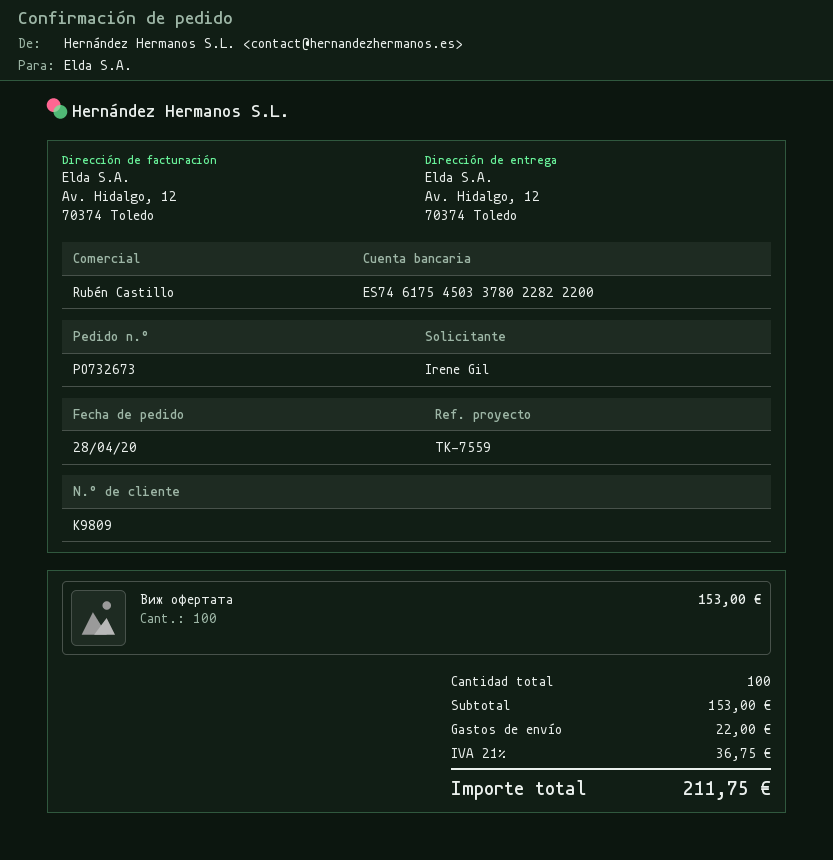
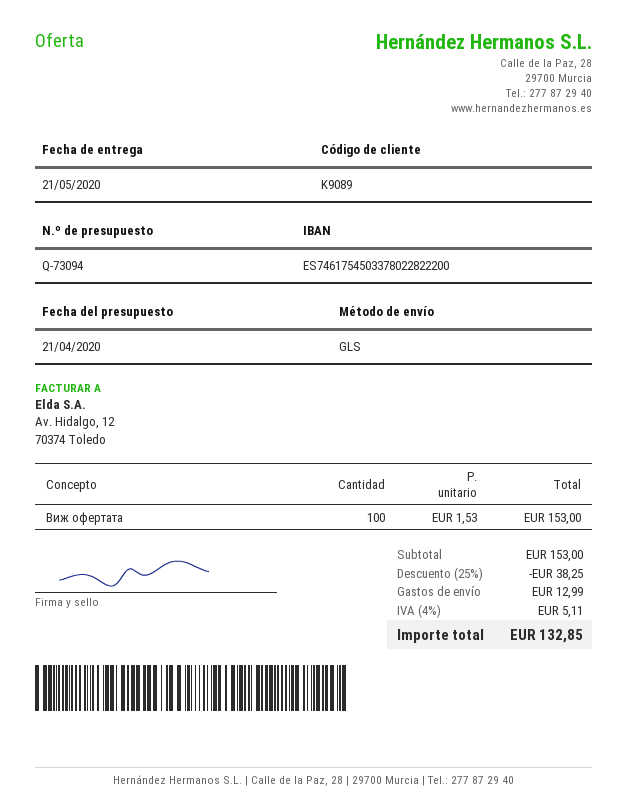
customer number: K9809 -> K9089
discount: none -> 25% = 38.25
shipping: 22.00 -> 12.99
tax: 21% = 36.75 -> 4% = 5.11
total: 211.75 -> 132.85

